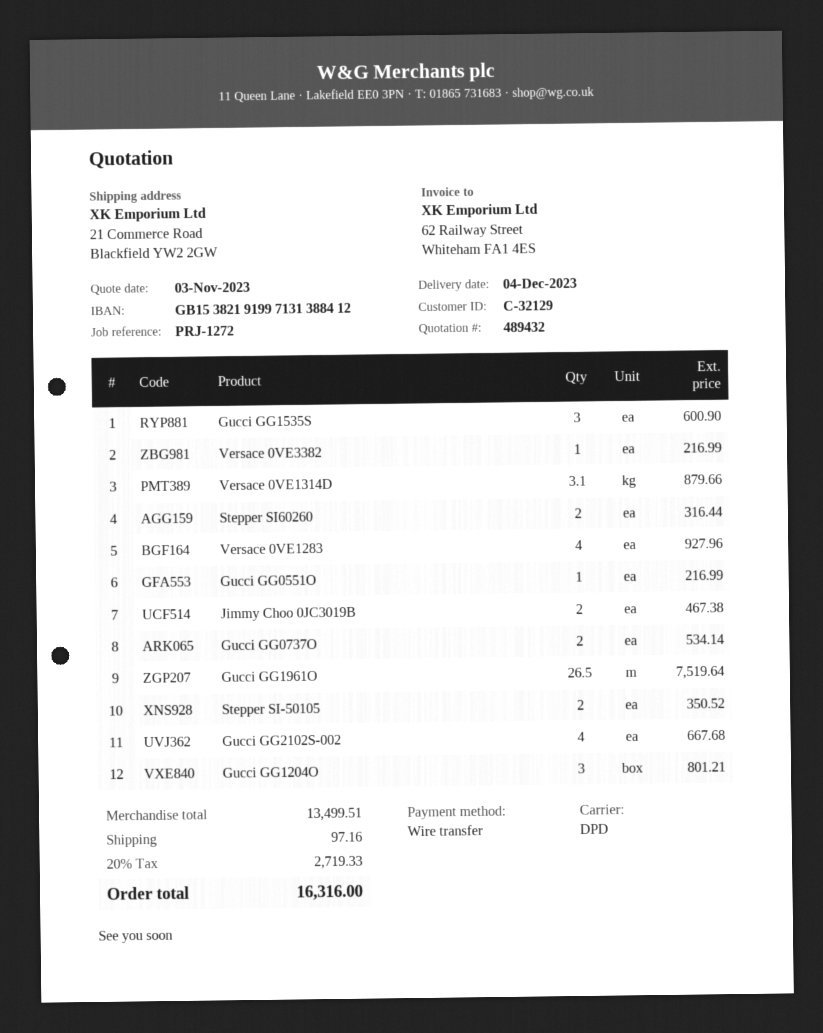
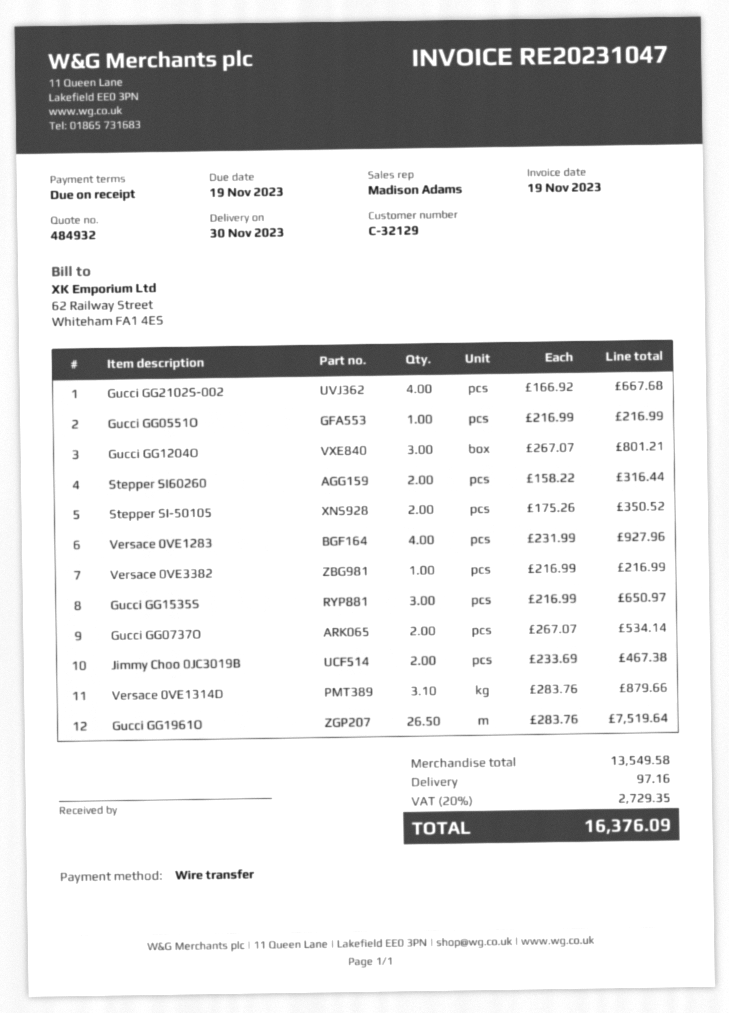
quote number: 489432 -> 484932
delivery date: 2023-12-04 -> 2023-11-30
Gucci GG1535S: 3 for 600.90 -> 3 for 650.97
subtotal: 13499.51 -> 13549.58
tax: 20% = 2719.33 -> 20% = 2729.35
total: 16316.00 -> 16376.09

